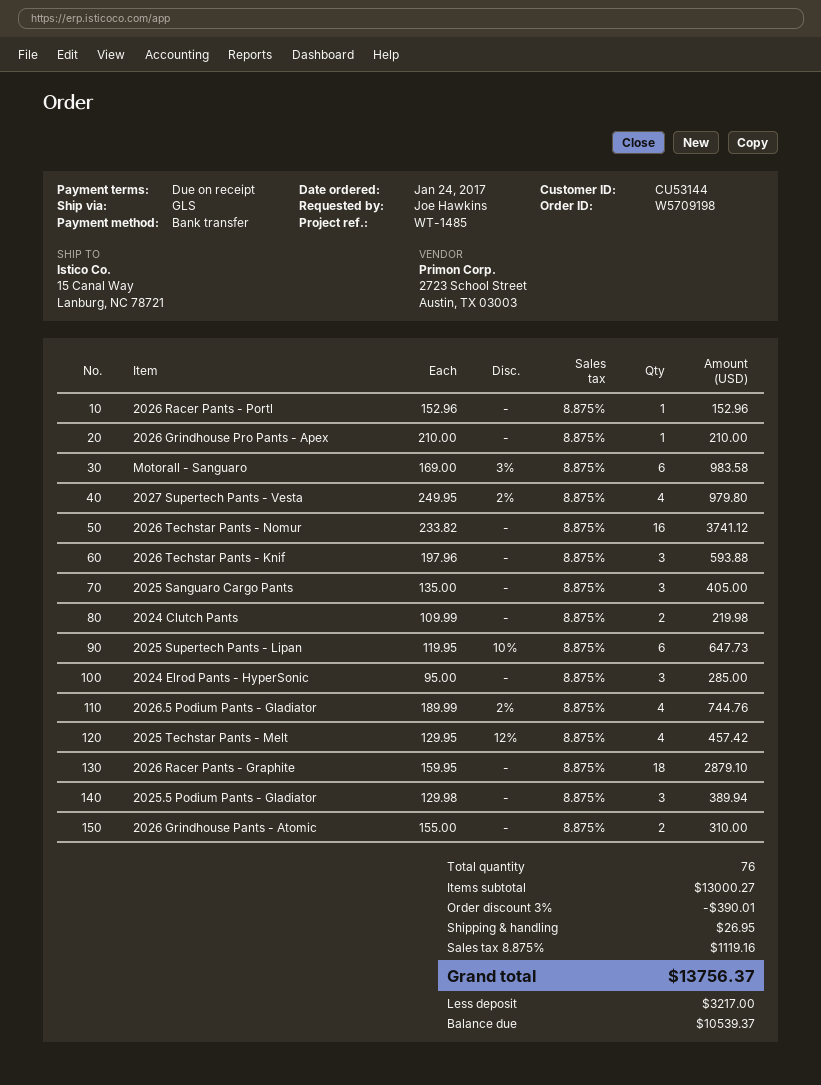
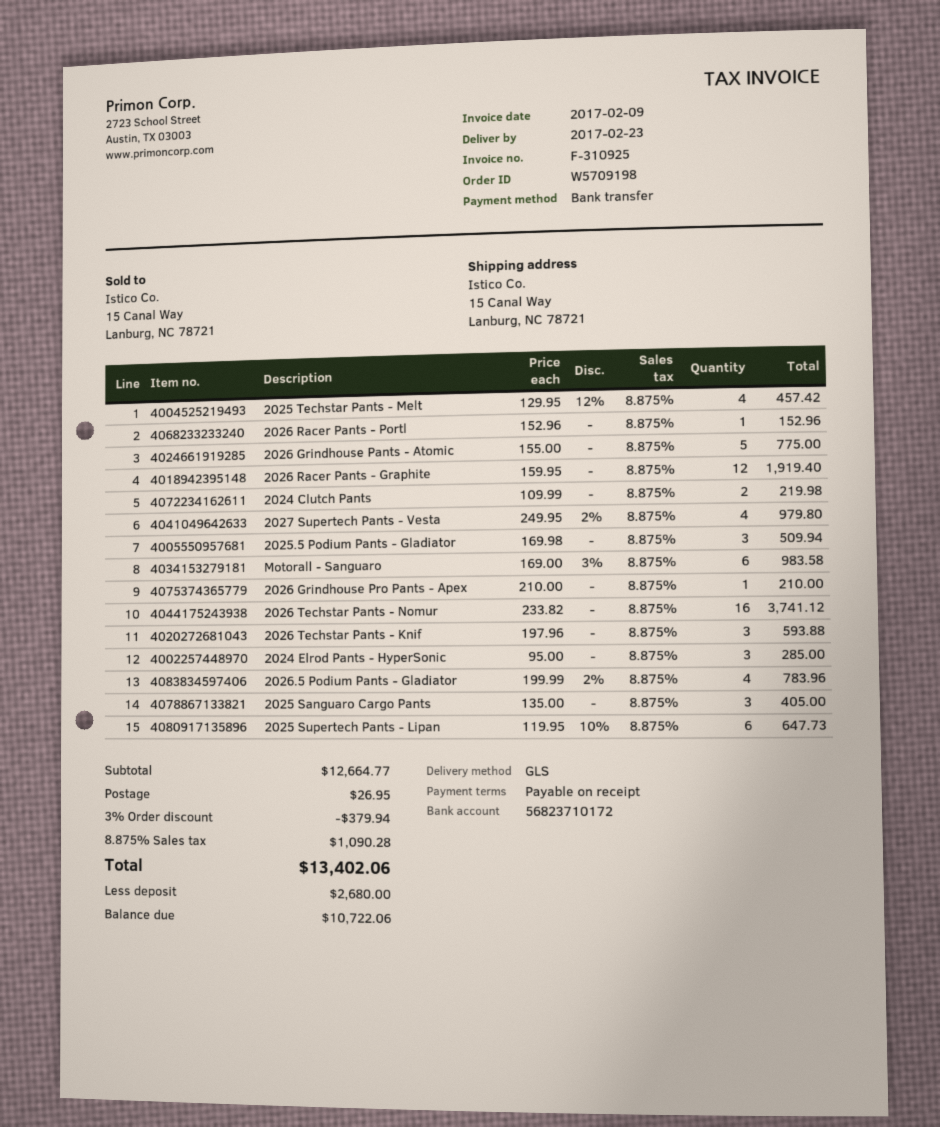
2026.5 Podium Pants - Gladiator: 4 x 189.99 - 2% = 744.76 -> 4 x 199.99 - 2% = 783.96
2026 Racer Pants - Graphite: 18 x 159.95 = 2879.10 -> 12 x 159.95 = 1919.40
2025.5 Podium Pants - Gladiator: 3 x 129.98 = 389.94 -> 3 x 169.98 = 509.94
2026 Grindhouse Pants - Atomic: 2 x 155.00 = 310.00 -> 5 x 155.00 = 775.00
subtotal: 13000.27 -> 12664.77
discount: 3% = 390.01 -> 3% = 379.94
tax: 8.875% = 1119.16 -> 8.875% = 1090.28
total: 13756.37 -> 13402.06
deposit: 3217.00 -> 2680.00
balance: 10539.37 -> 10722.06

